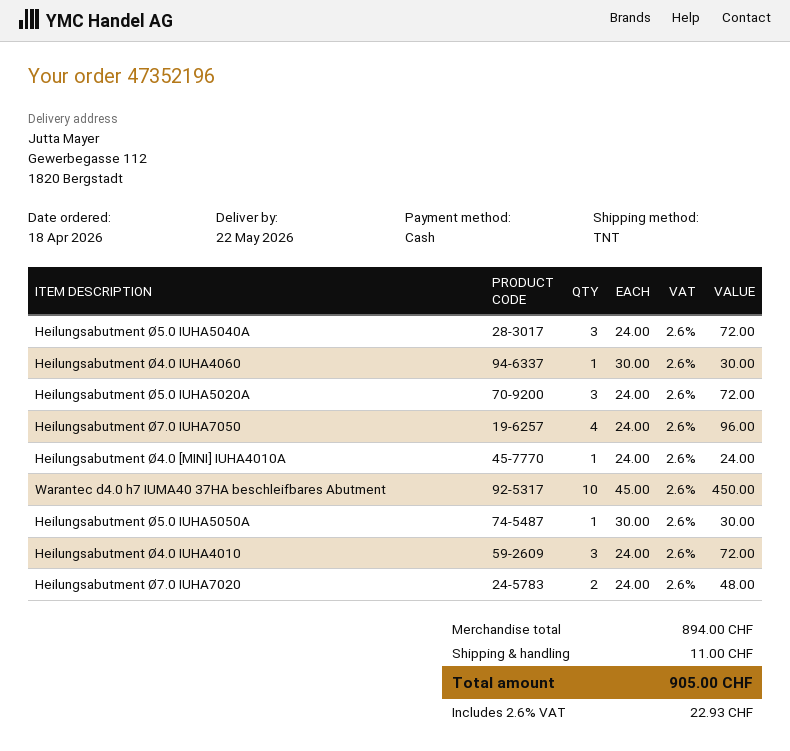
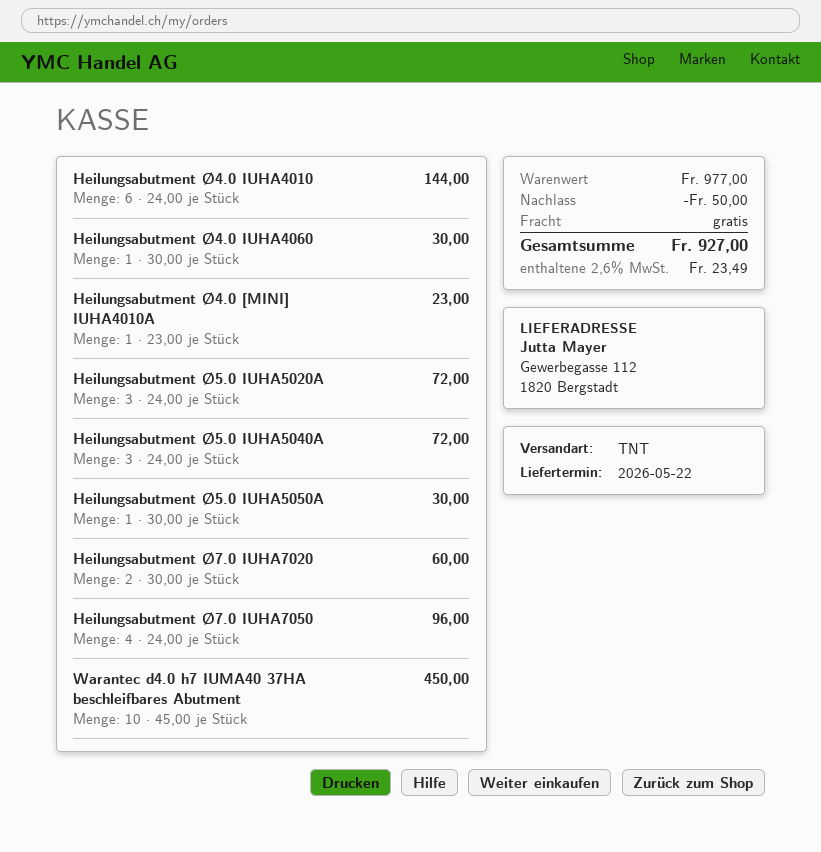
Heilungsabutment Ø4.0 [MINI] IUHA4010A: 1 x 24.00 = 24.00 -> 1 x 23.00 = 23.00
Heilungsabutment Ø4.0 IUHA4010: 3 x 24.00 = 72.00 -> 6 x 24.00 = 144.00
Heilungsabutment Ø7.0 IUHA7020: 2 x 24.00 = 48.00 -> 2 x 30.00 = 60.00
subtotal: 894.00 -> 977.00
discount: none -> 50.00
shipping: 11.00 -> 0.00
tax: 2.6% = 22.93 -> 2.6% = 23.49
total: 905.00 -> 927.00

